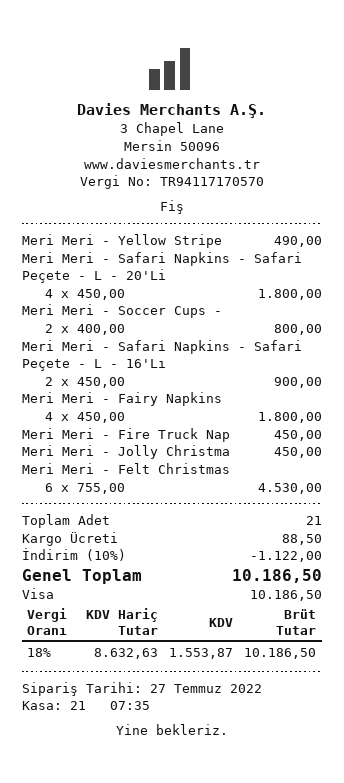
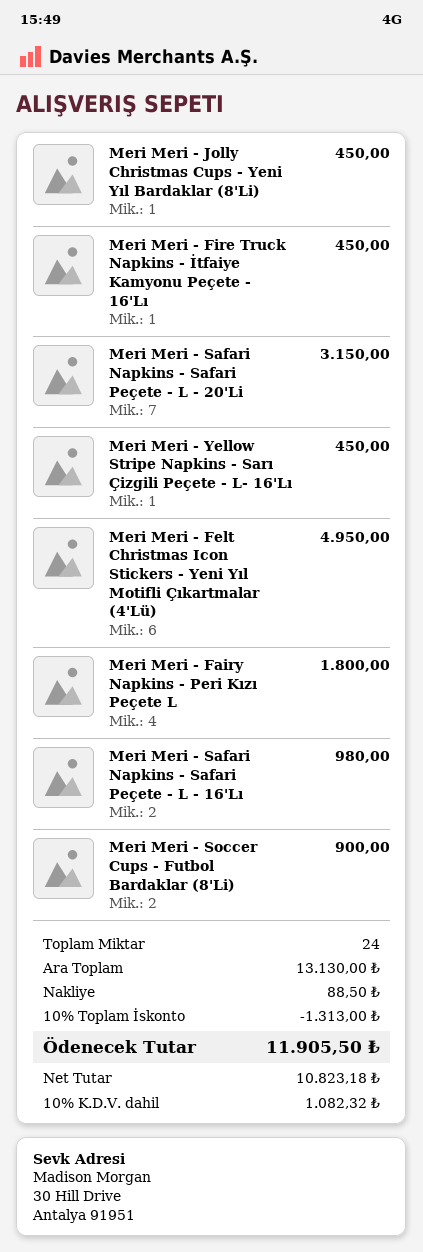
Meri Meri - Yellow Stripe: 1 for 490.00 -> 1 for 450.00
Meri Meri - Safari Napkins - Safari Peçete - L - 20'Li: 4 for 1800.00 -> 7 for 3150.00
Meri Meri - Soccer Cups -: 2 for 800.00 -> 2 for 900.00
Meri Meri - Safari Napkins - Safari Peçete - L - 16'Lı: 2 for 900.00 -> 2 for 980.00
Meri Meri - Felt Christmas: 6 for 4530.00 -> 6 for 4950.00
total quantity: 21 -> 24
discount: 10% = 1122.00 -> 10% = 1313.00
net: 8632.63 -> 10823.18
tax: 18% = 1553.87 -> 10% = 1082.32
total: 10186.50 -> 11905.50

